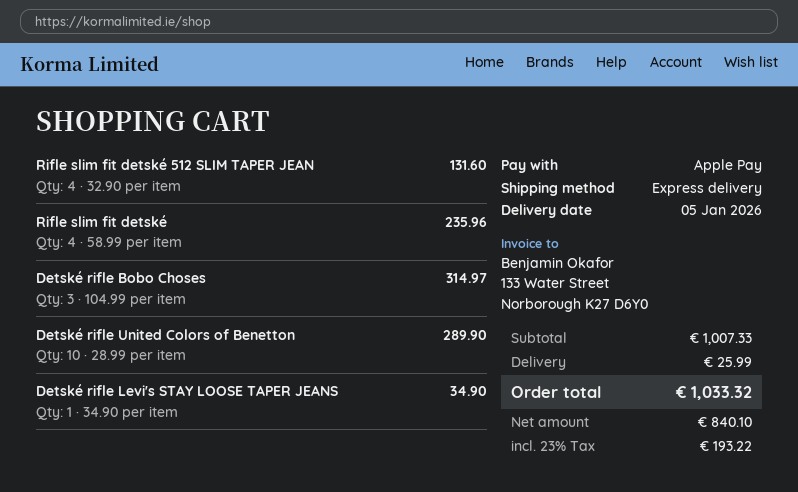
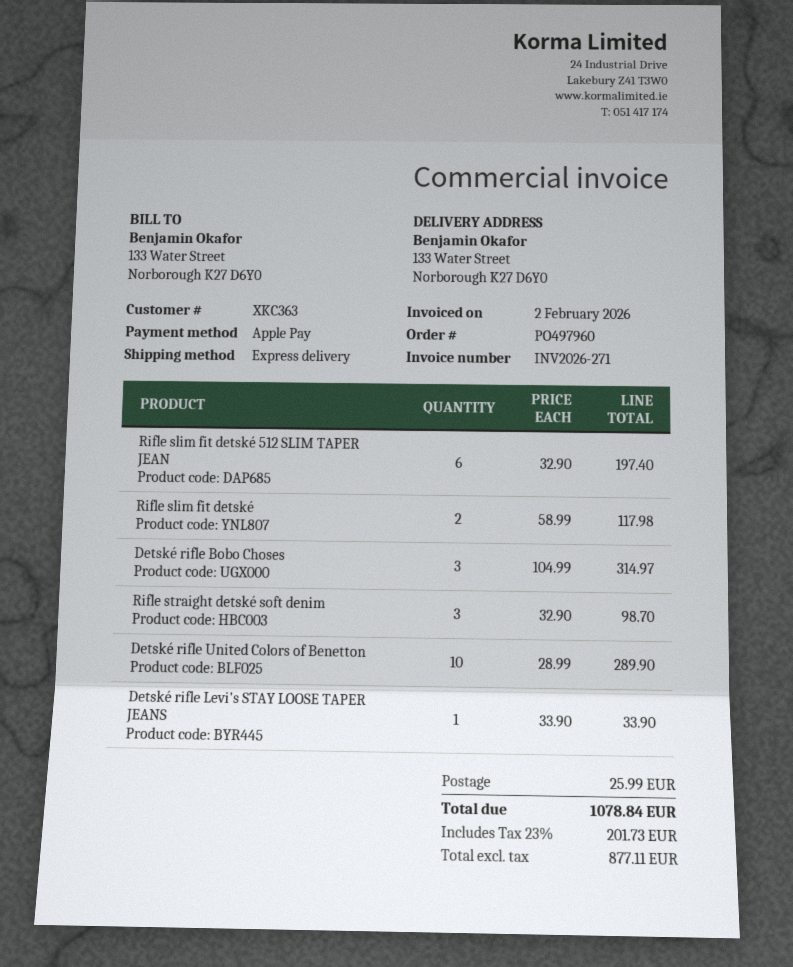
Rifle slim fit detské 512 SLIM TAPER JEAN: 4 x 32.90 = 131.60 -> 6 x 32.90 = 197.40
Rifle slim fit detské: 4 x 58.99 = 235.96 -> 2 x 58.99 = 117.98
Detské rifle Levi's STAY LOOSE TAPER JEANS: 1 x 34.90 = 34.90 -> 1 x 33.90 = 33.90
Rifle straight detské soft denim: none -> 3 x 32.90 = 98.70
net: 840.10 -> 877.11
tax: 23% = 193.22 -> 23% = 201.73
total: 1033.32 -> 1078.84

